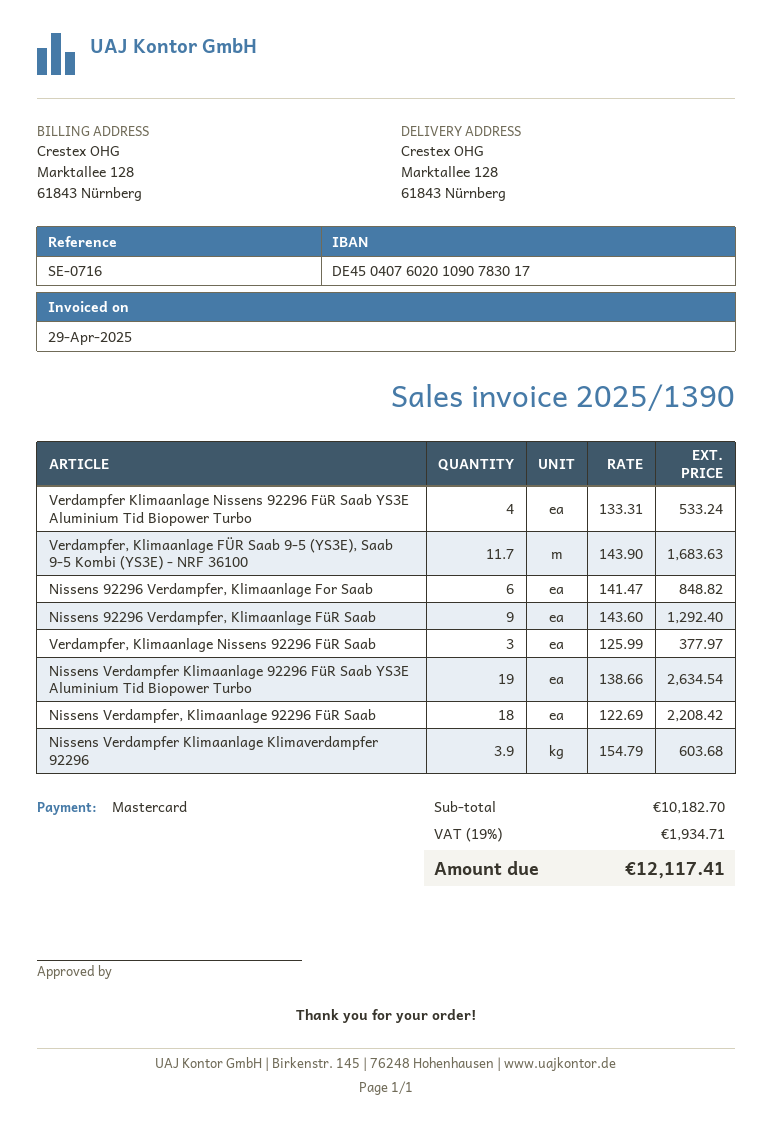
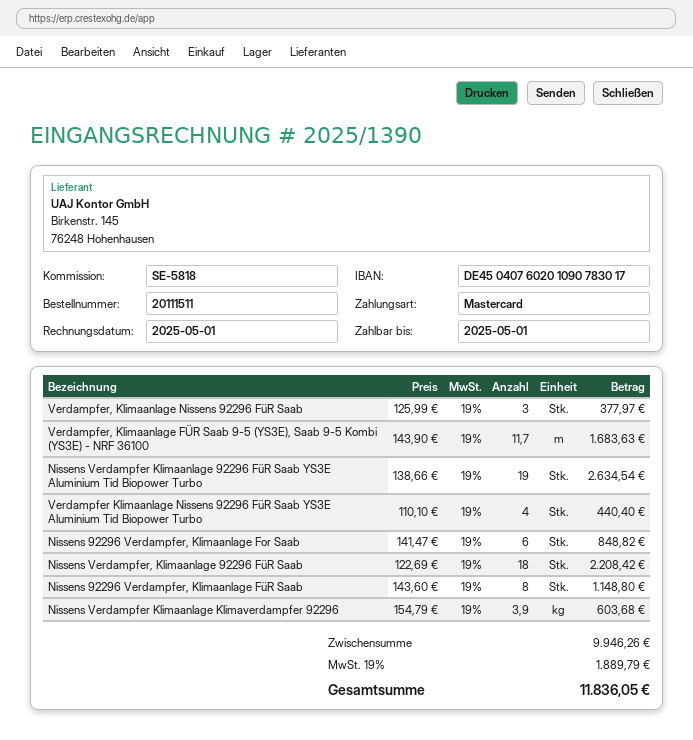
invoice date: 2025-04-29 -> 2025-05-01
reference: SE-0716 -> SE-5818
Verdampfer Klimaanlage Nissens 92296 FüR Saab YS3E Aluminium Tid Biopower Turbo: 4 x 133.31 = 533.24 -> 4 x 110.10 = 440.40
Nissens 92296 Verdampfer, Klimaanlage FüR Saab: 9 x 143.60 = 1292.40 -> 8 x 143.60 = 1148.80
subtotal: 10182.70 -> 9946.26
tax: 19% = 1934.71 -> 19% = 1889.79
total: 12117.41 -> 11836.05

